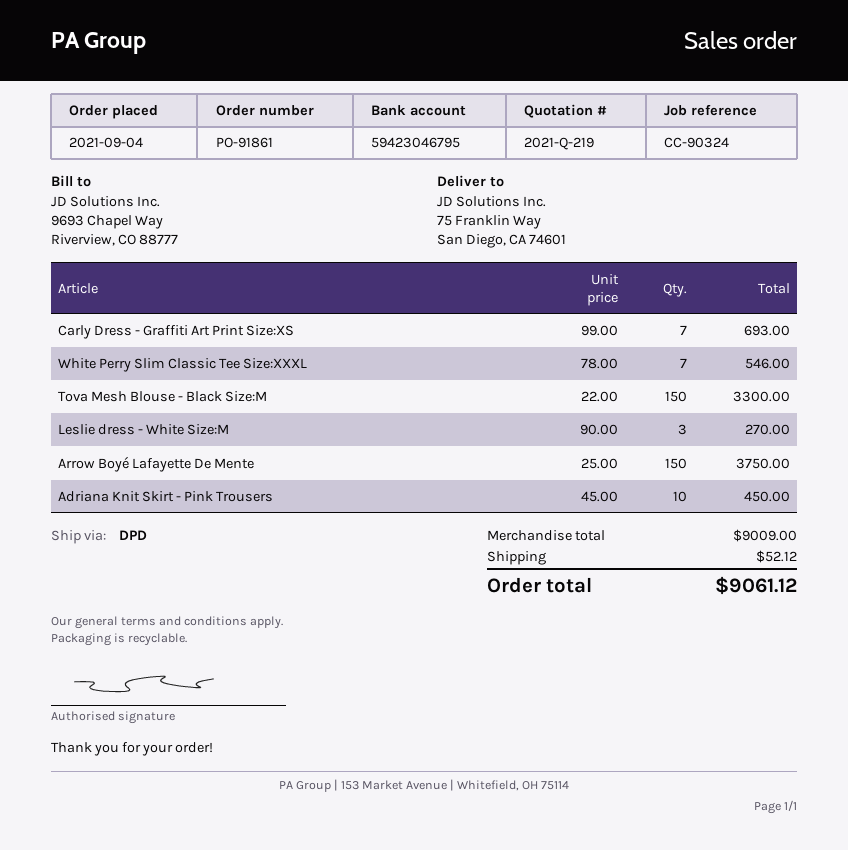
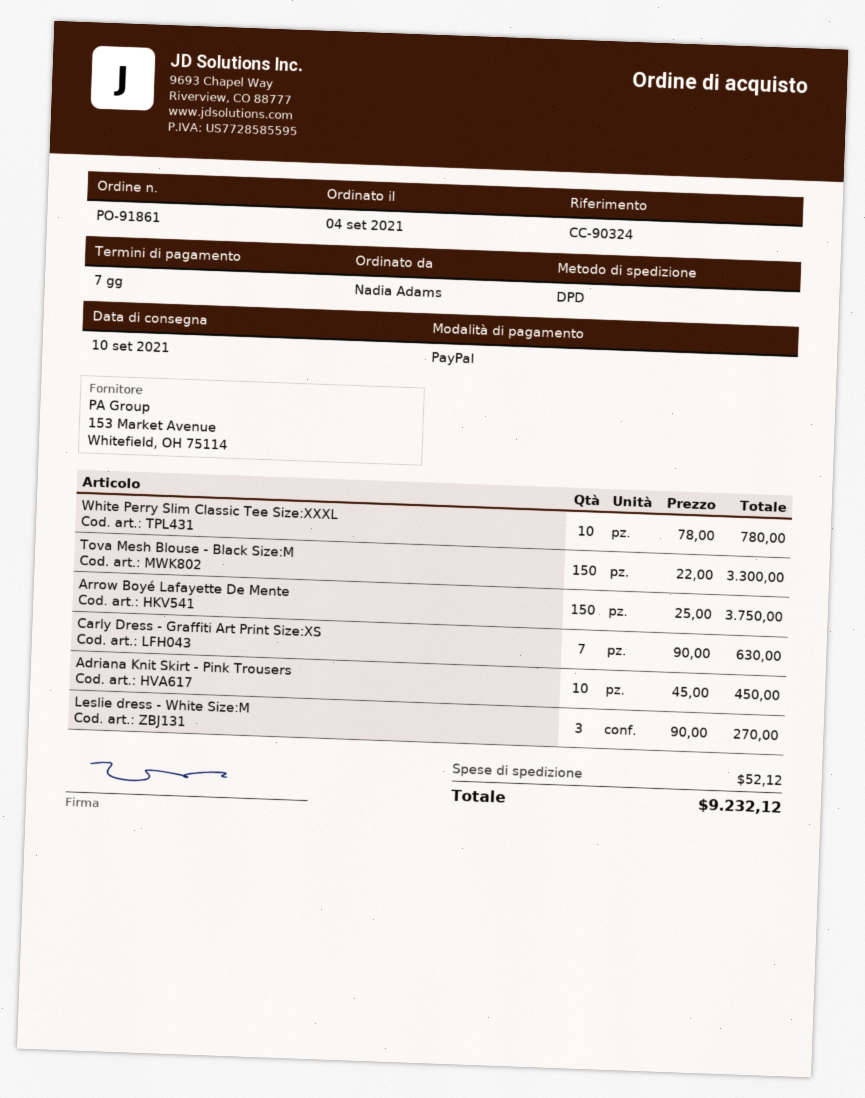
Carly Dress - Graffiti Art Print Size:XS: 7 x 99.00 = 693.00 -> 7 x 90.00 = 630.00
White Perry Slim Classic Tee Size:XXXL: 7 x 78.00 = 546.00 -> 10 x 78.00 = 780.00
total: 9061.12 -> 9232.12

